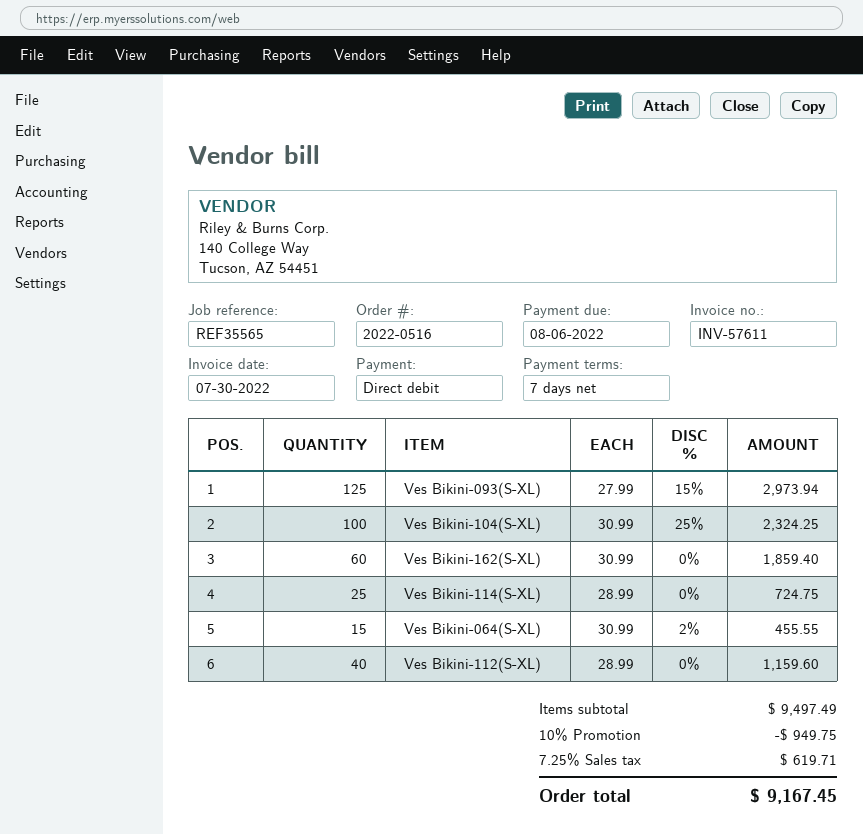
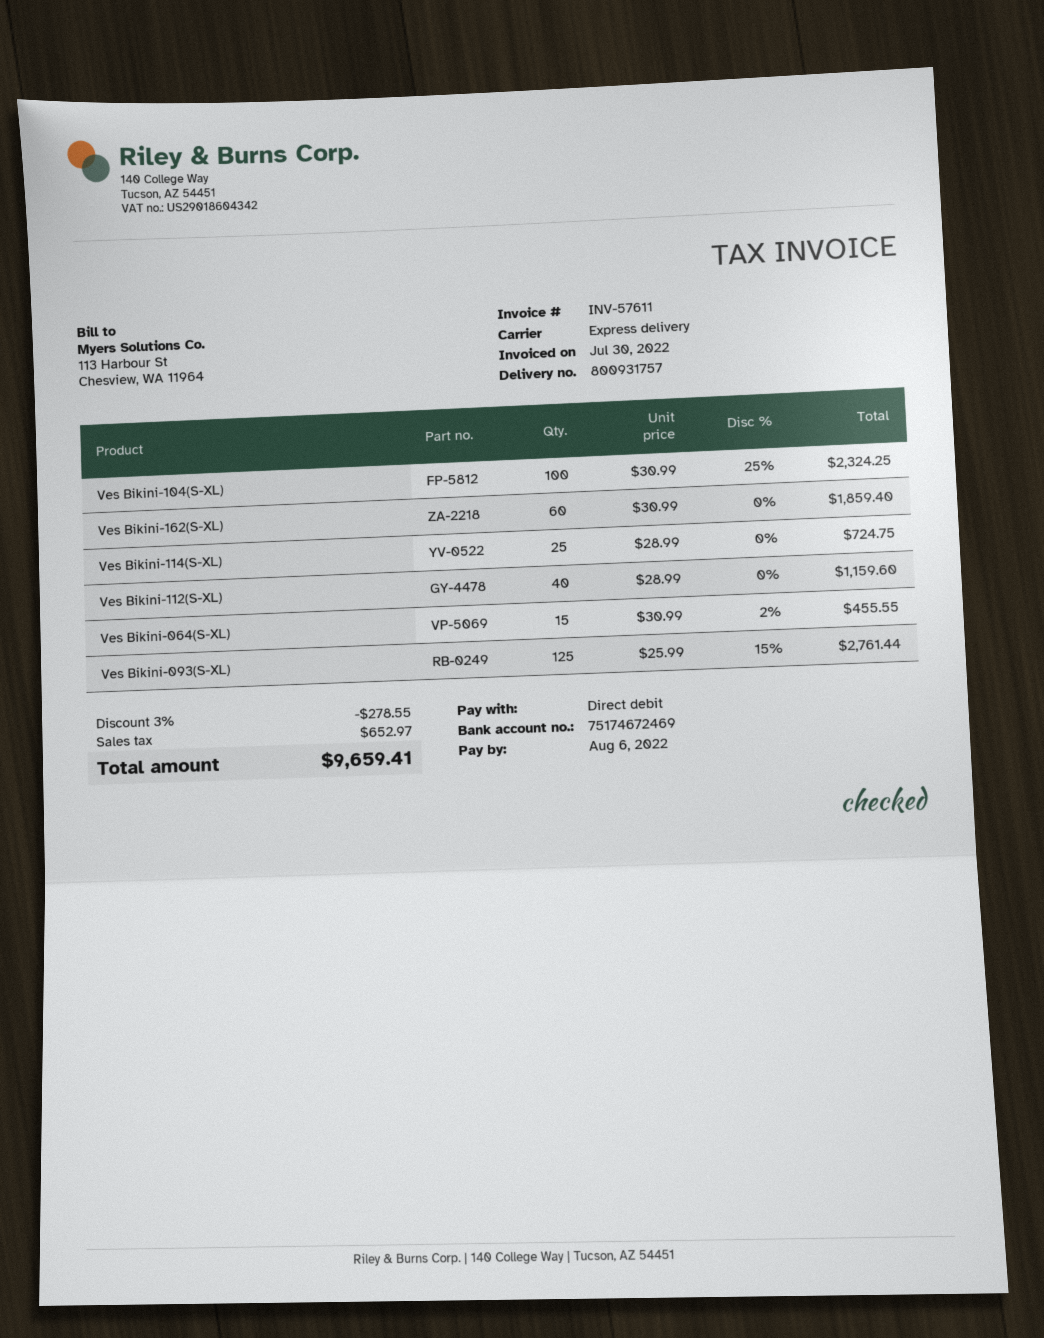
Ves Bikini-093(S-XL): 125 x 27.99 - 15% = 2973.94 -> 125 x 25.99 - 15% = 2761.44
discount: 10% = 949.75 -> 3% = 278.55
tax: 619.71 -> 652.97
total: 9167.45 -> 9659.41

